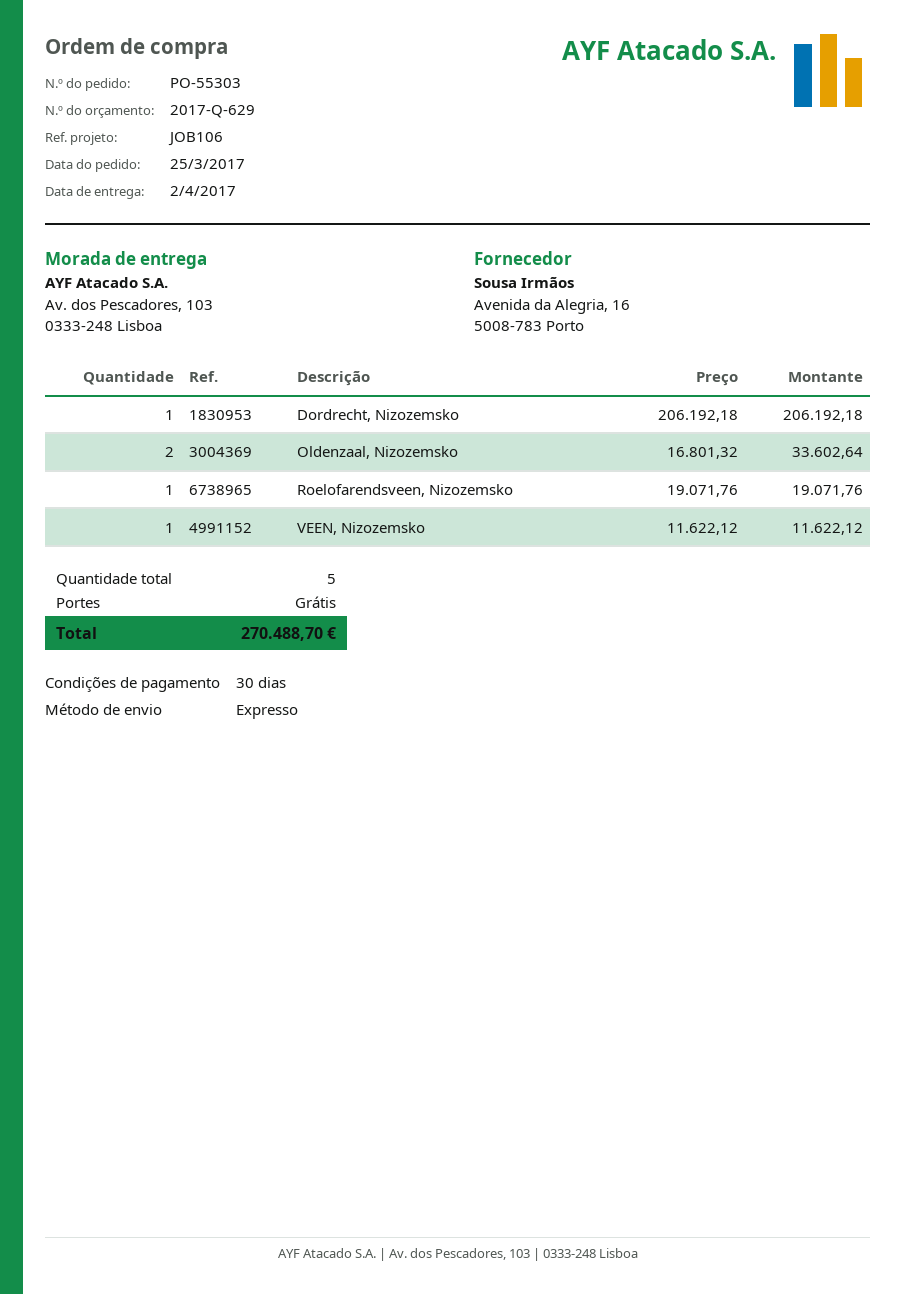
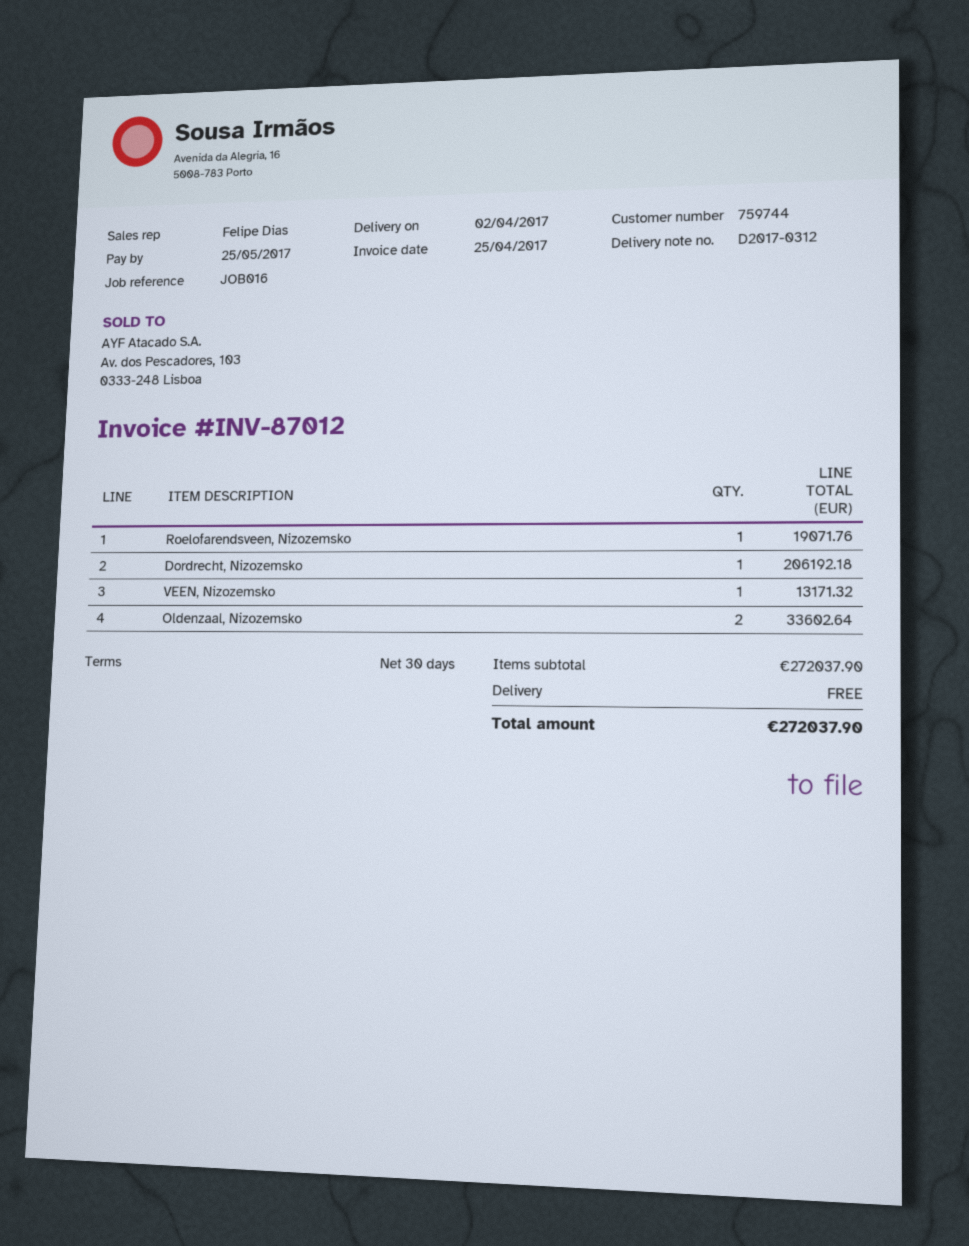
reference: JOB106 -> JOB016
VEEN, Nizozemsko: 1 for 11622.12 -> 1 for 13171.32
total: 270488.70 -> 272037.90

